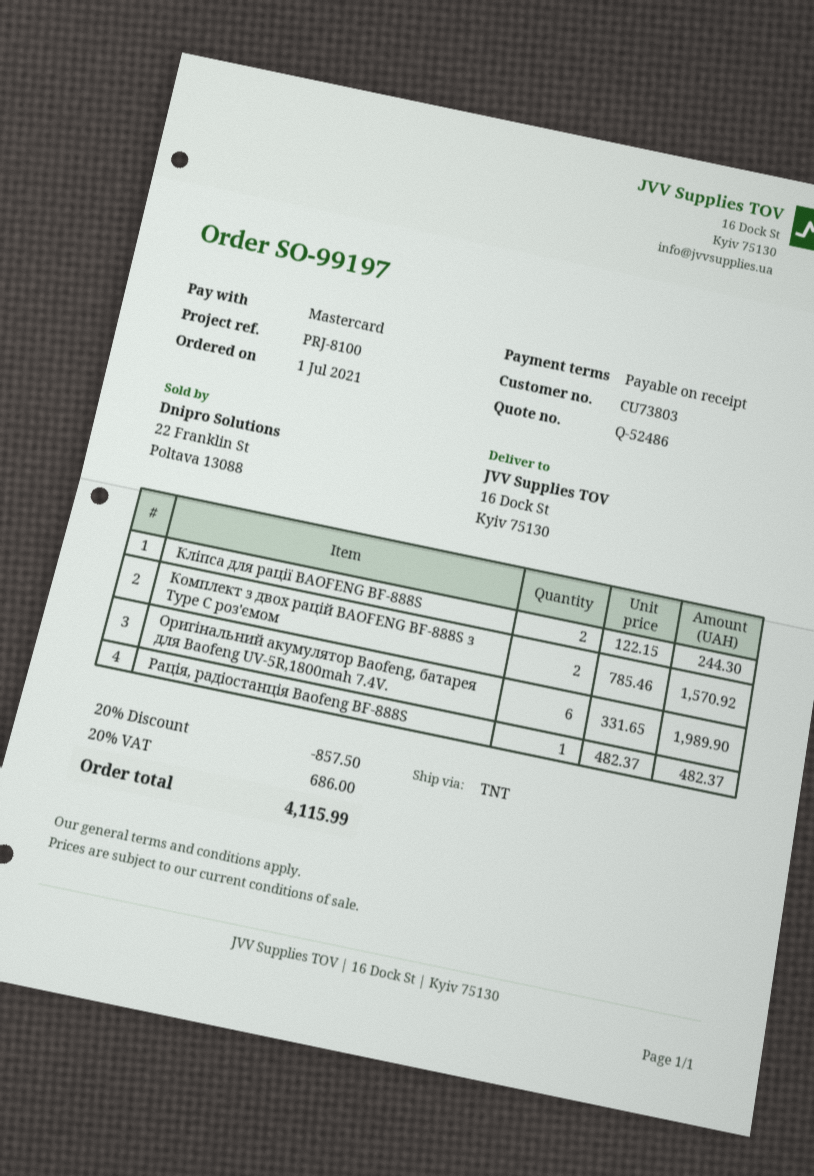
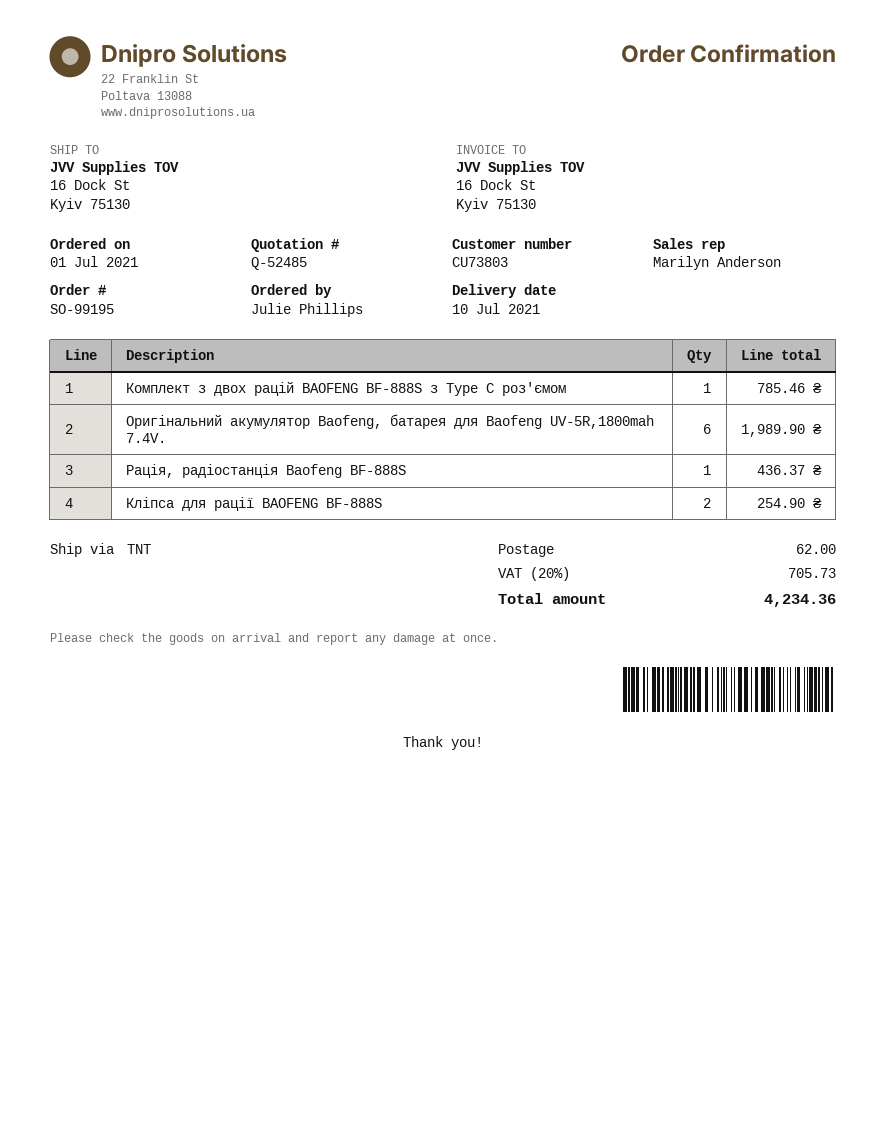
quote number: Q-52486 -> Q-52485
order number: SO-99197 -> SO-99195
Кліпса для рації BAOFENG BF-888S: 2 for 244.30 -> 2 for 254.90
Комплект з двох рацій BAOFENG BF-888S з Type C роз'ємом: 2 for 1570.92 -> 1 for 785.46
Рація, радіостанція Baofeng BF-888S: 1 for 482.37 -> 1 for 436.37
discount: 20% = 857.50 -> none
shipping: none -> 62.00
tax: 20% = 686.00 -> 20% = 705.73
total: 4115.99 -> 4234.36

